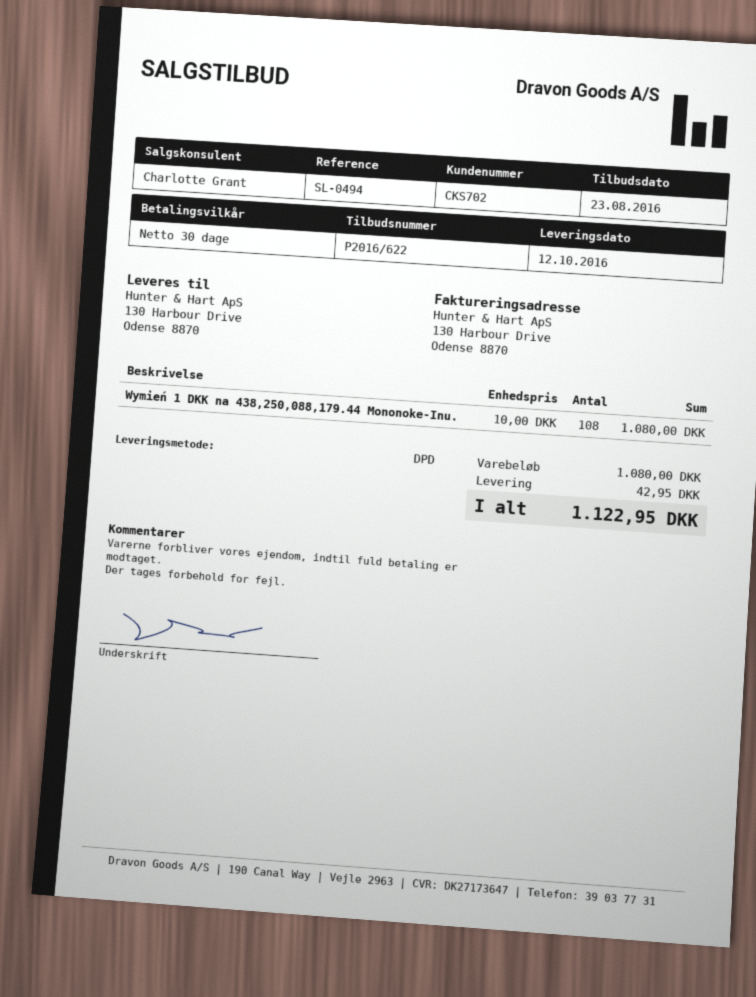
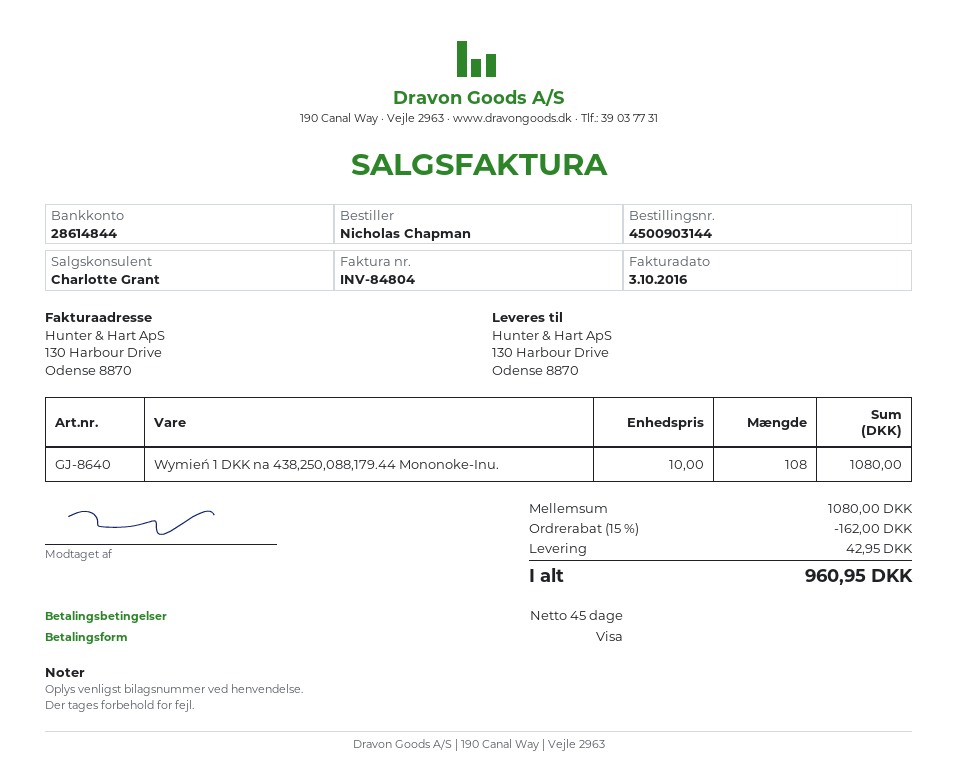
payment terms: 30 days -> 45 days
discount: none -> 15% = 162.00
total: 1122.95 -> 960.95

